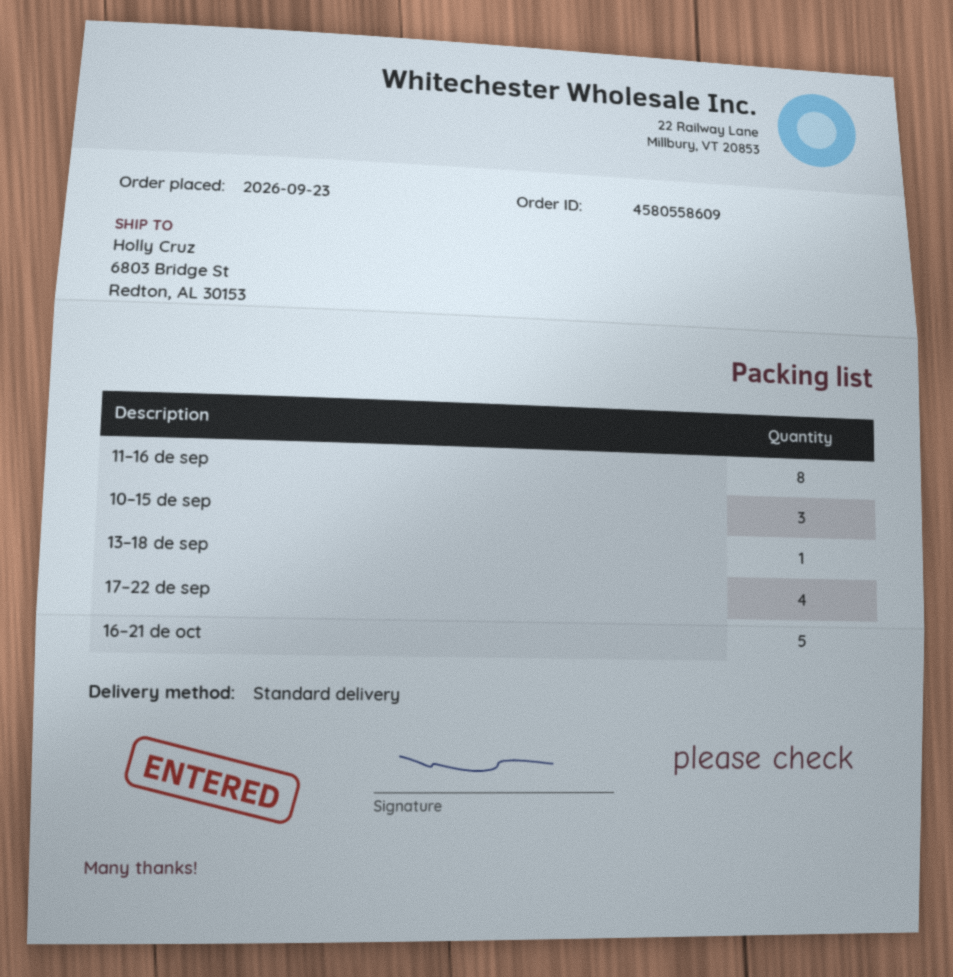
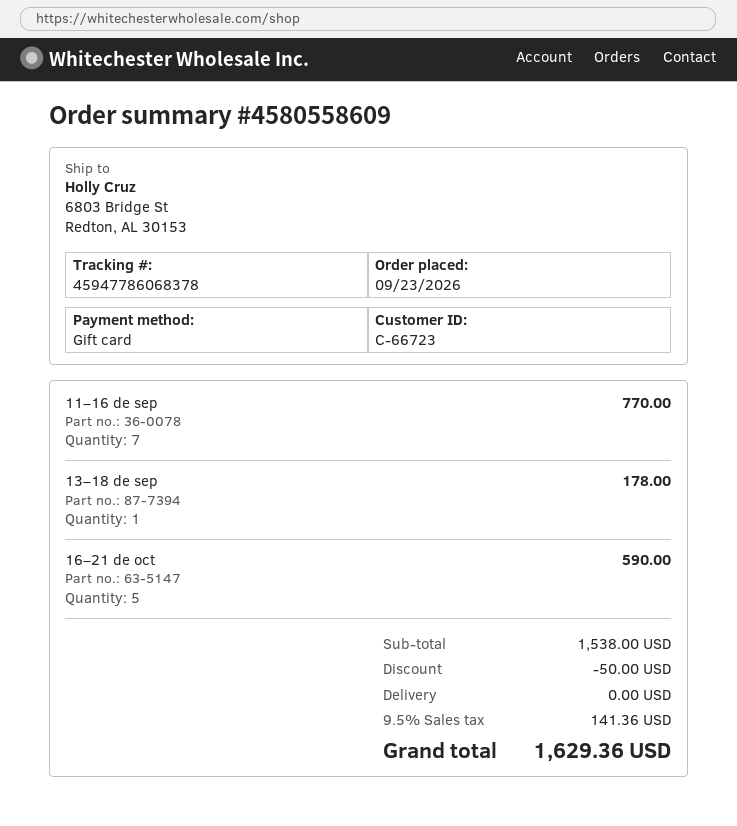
11–16 de sep: 8 -> 7
10–15 de sep: 3 -> none
17–22 de sep: 4 -> none

